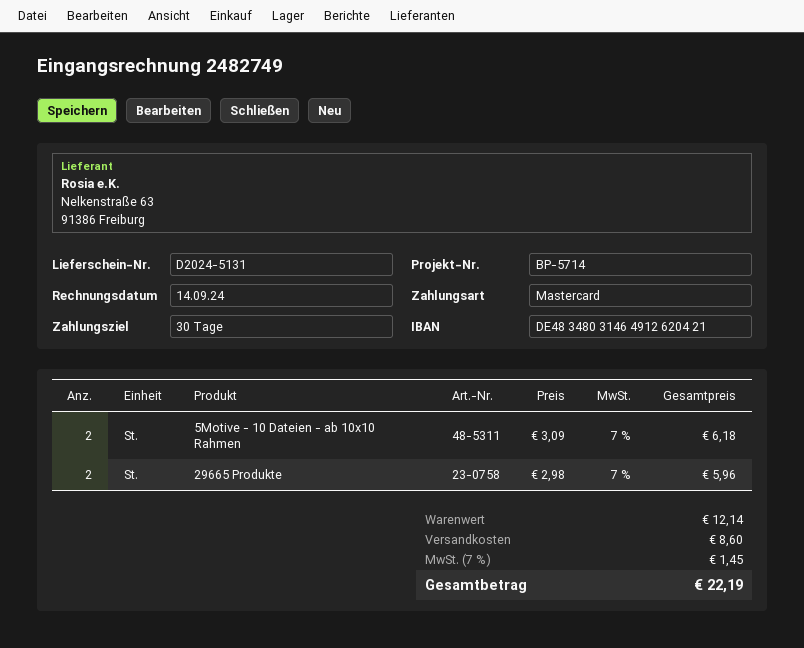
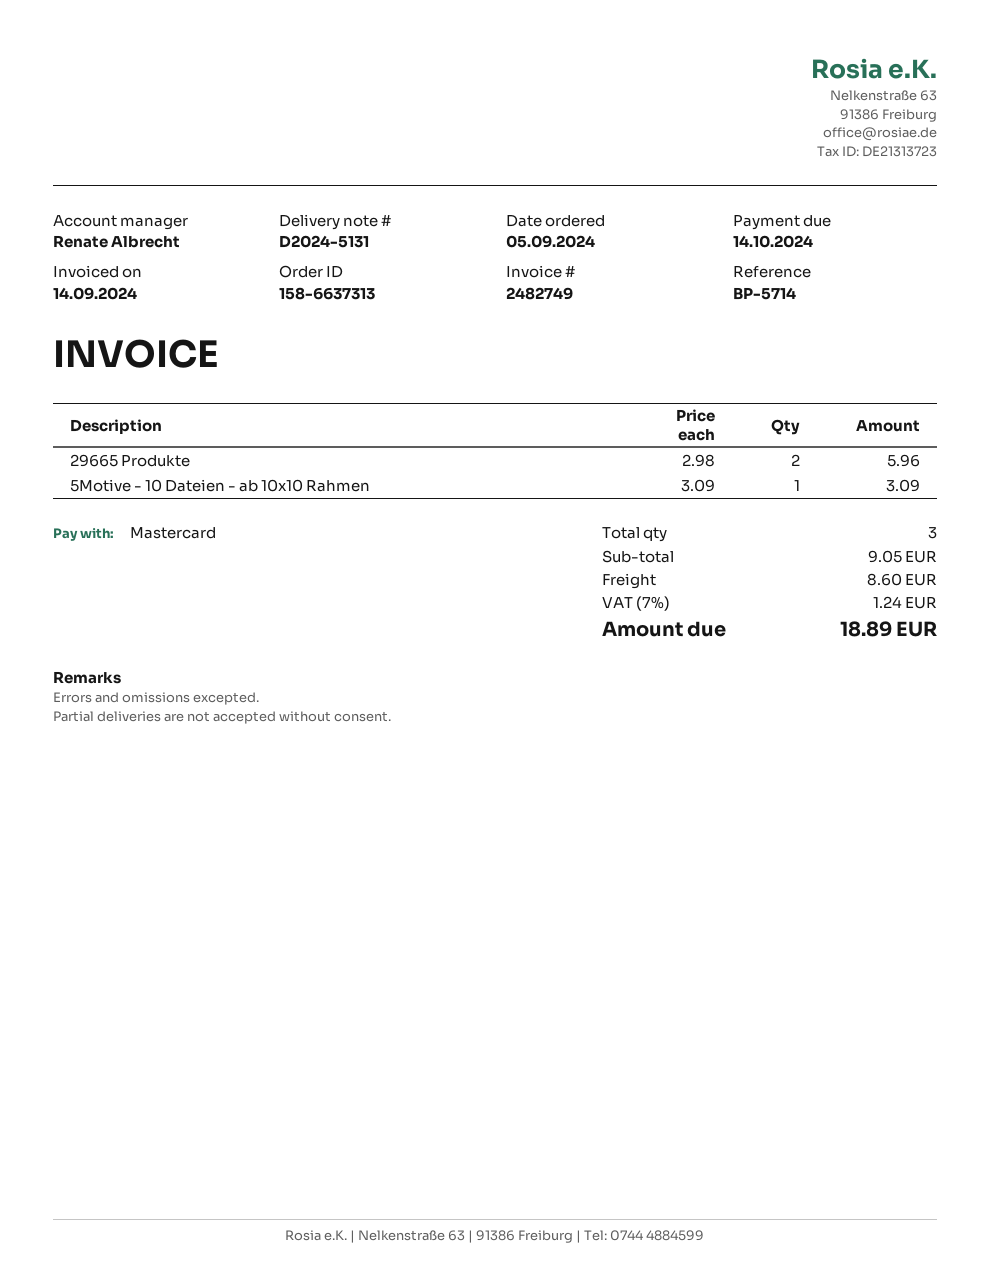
5Motive - 10 Dateien - ab 10x10 Rahmen: 2 x 3.09 = 6.18 -> 1 x 3.09 = 3.09
subtotal: 12.14 -> 9.05
tax: 7% = 1.45 -> 7% = 1.24
total: 22.19 -> 18.89

